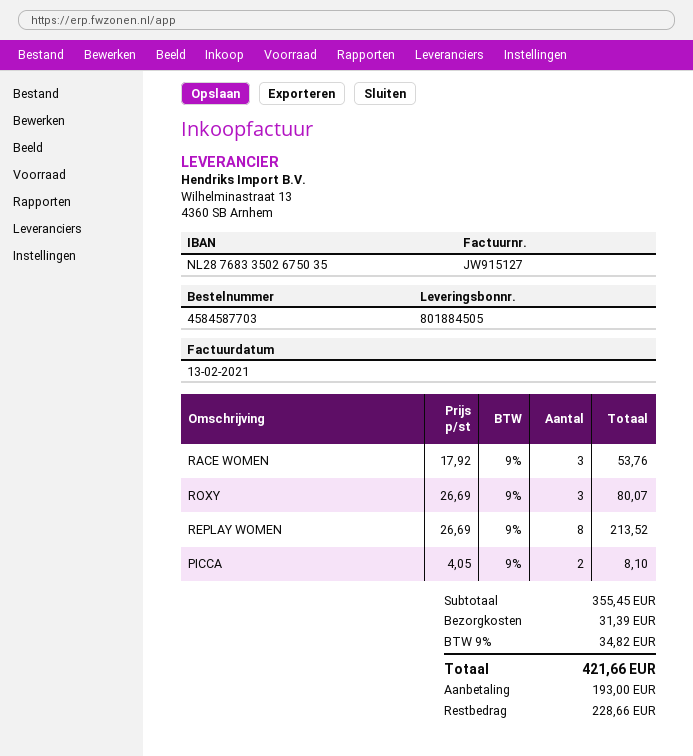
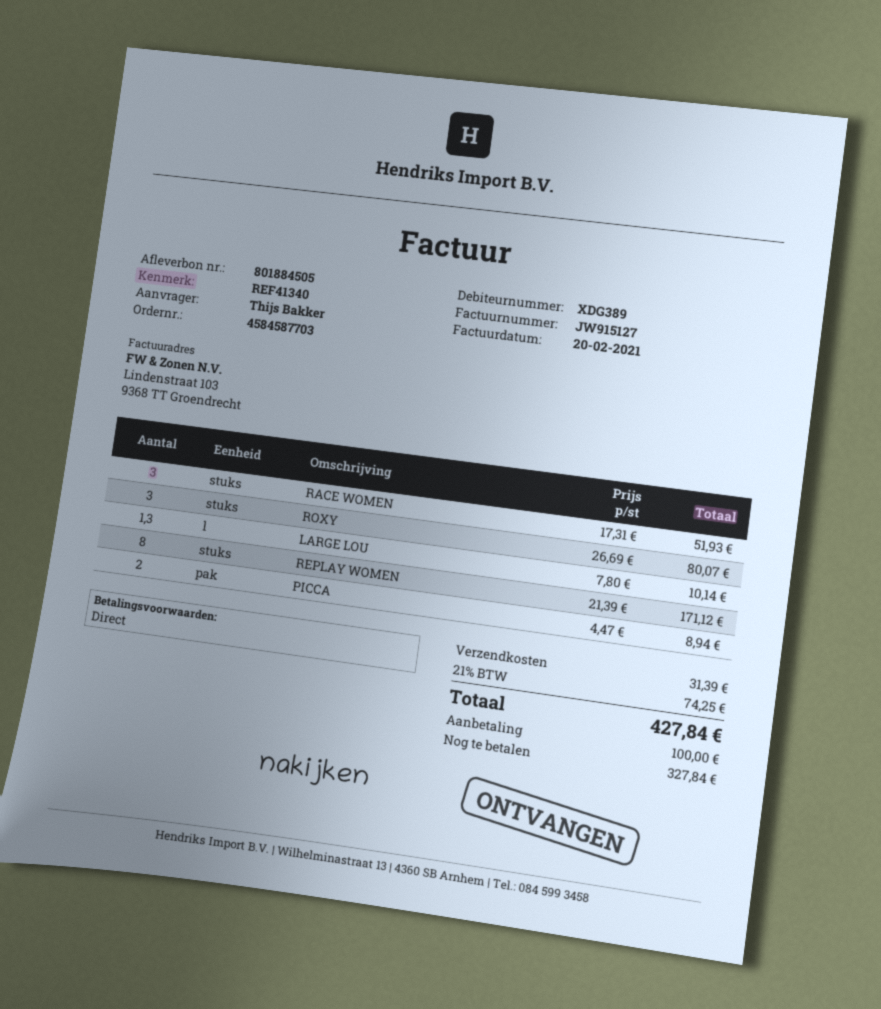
invoice date: 2021-02-13 -> 2021-02-20
RACE WOMEN: 3 x 17.92 = 53.76 -> 3 x 17.31 = 51.93
REPLAY WOMEN: 8 x 26.69 = 213.52 -> 8 x 21.39 = 171.12
PICCA: 2 x 4.05 = 8.10 -> 2 x 4.47 = 8.94
LARGE LOU: none -> 1.3 x 7.80 = 10.14
tax: 9% = 34.82 -> 21% = 74.25
total: 421.66 -> 427.84
deposit: 193.00 -> 100.00
balance: 228.66 -> 327.84

